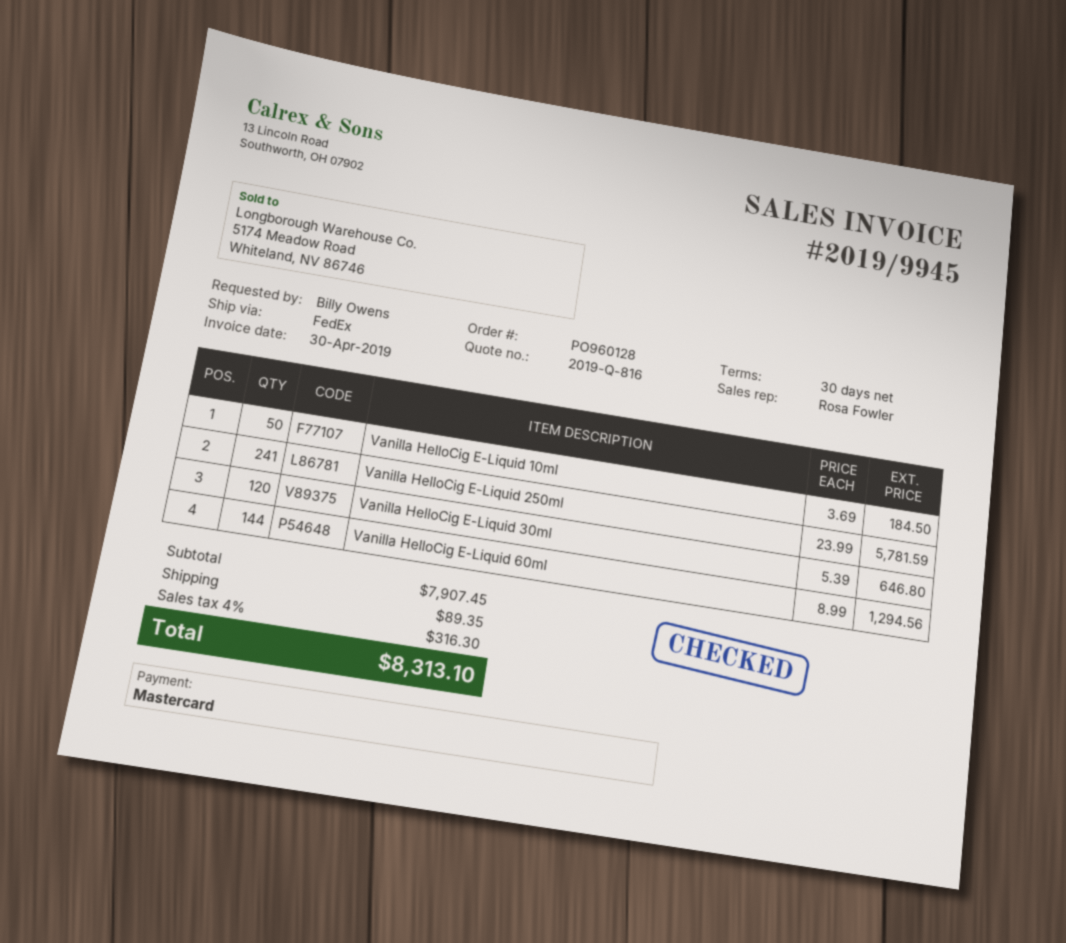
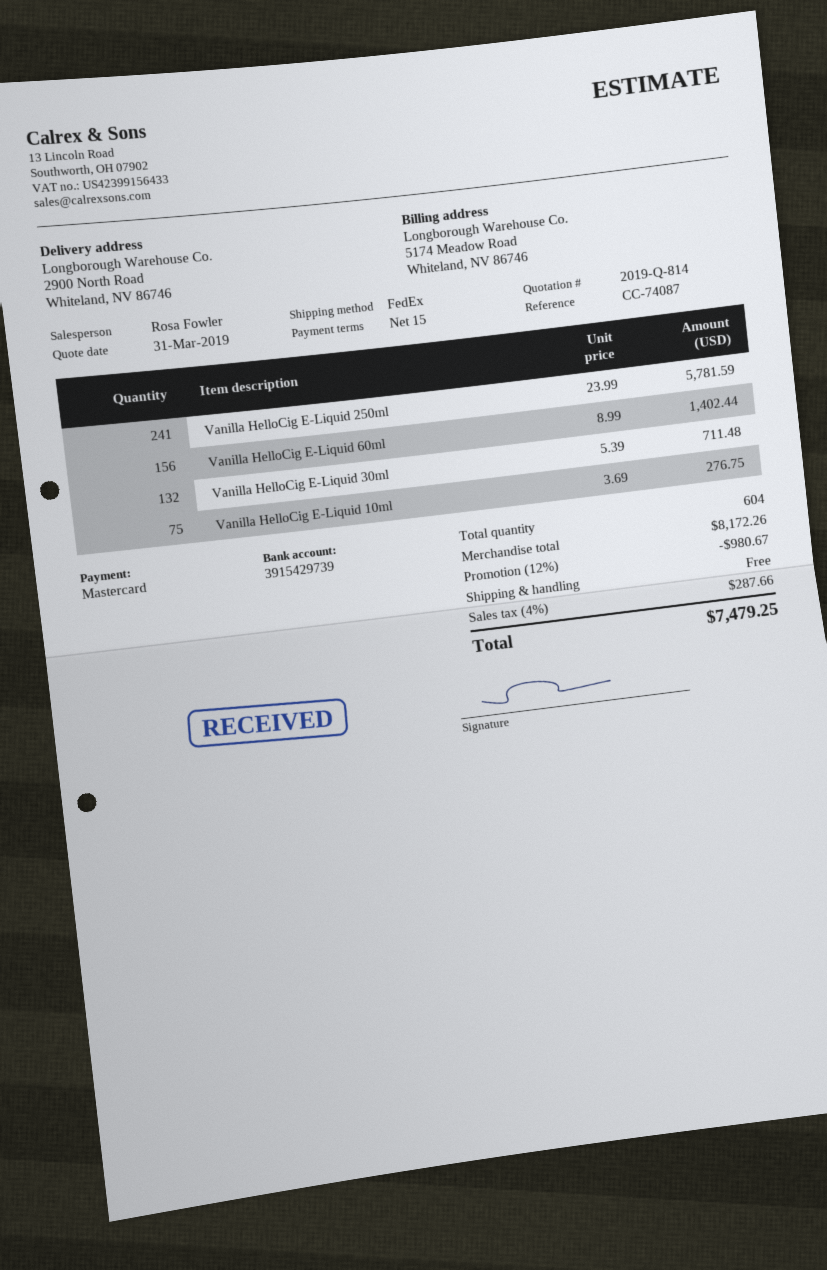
quote number: 2019-Q-816 -> 2019-Q-814
payment terms: 30 days -> 15 days
Vanilla HelloCig E-Liquid 10ml: 50 x 3.69 = 184.50 -> 75 x 3.69 = 276.75
Vanilla HelloCig E-Liquid 30ml: 120 x 5.39 = 646.80 -> 132 x 5.39 = 711.48
Vanilla HelloCig E-Liquid 60ml: 144 x 8.99 = 1294.56 -> 156 x 8.99 = 1402.44
subtotal: 7907.45 -> 8172.26
discount: none -> 12% = 980.67
shipping: 89.35 -> 0.00
tax: 4% = 316.30 -> 4% = 287.66
total: 8313.10 -> 7479.25

